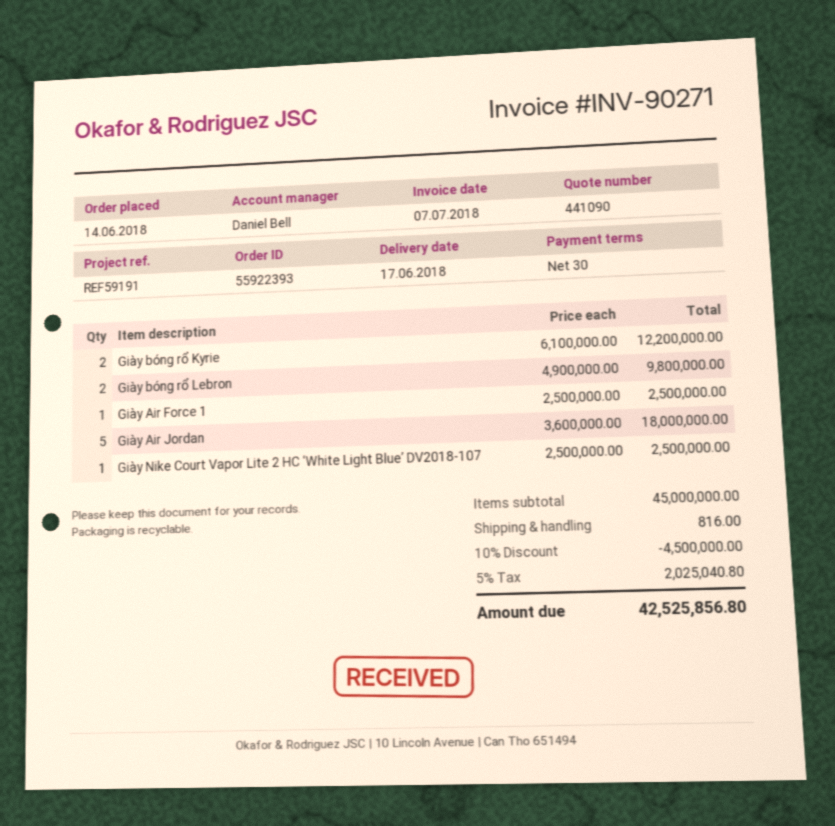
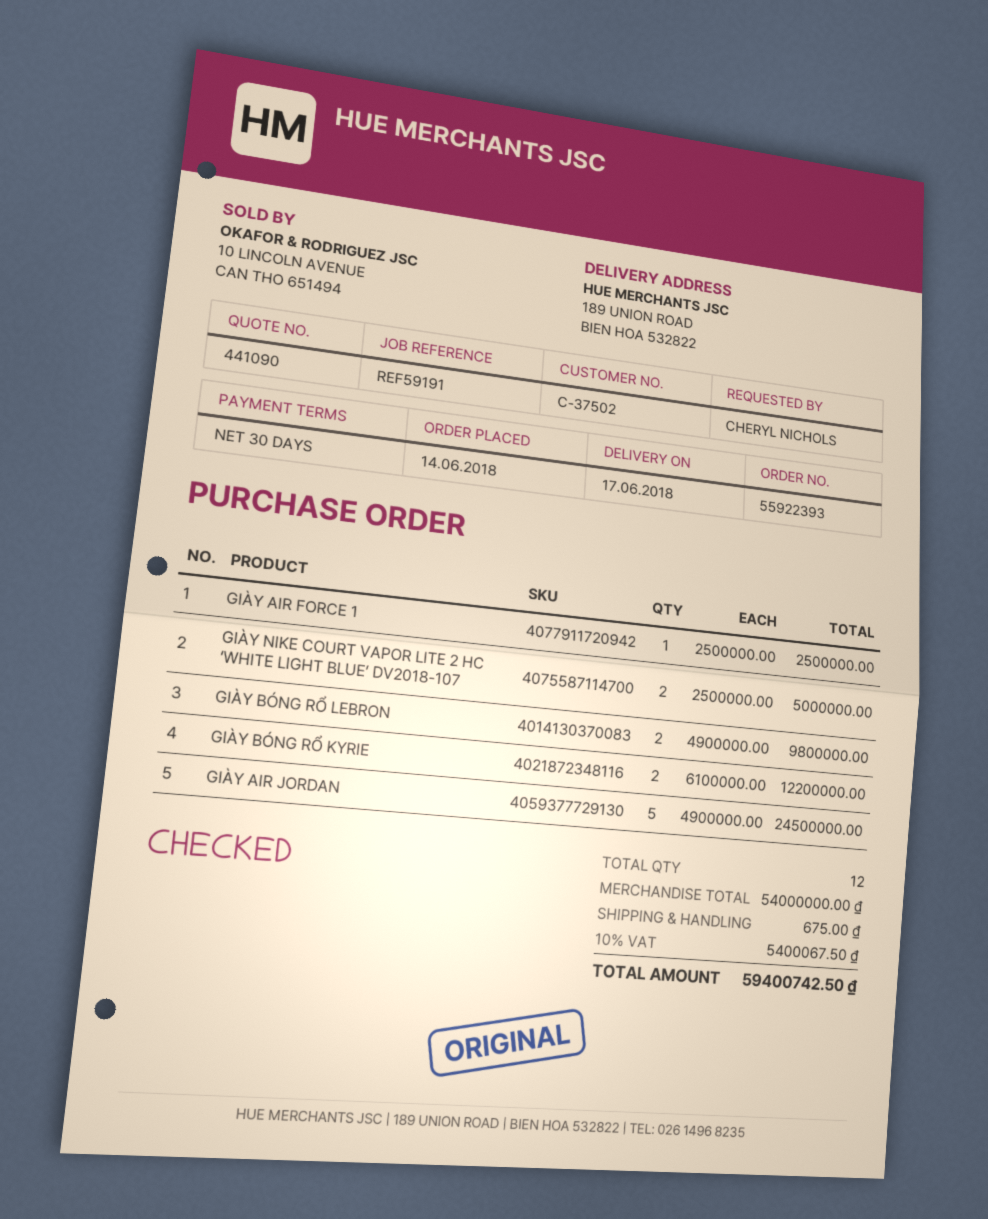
Giày Air Jordan: 5 x 3600000.00 = 18000000.00 -> 5 x 4900000.00 = 24500000.00
Giày Nike Court Vapor Lite 2 HC ‘White Light Blue’ DV2018-107: 1 x 2500000.00 = 2500000.00 -> 2 x 2500000.00 = 5000000.00
subtotal: 45000000.00 -> 54000000.00
discount: 10% = 4500000.00 -> none
shipping: 816.00 -> 675.00
tax: 5% = 2025040.80 -> 10% = 5400067.50
total: 42525856.80 -> 59400742.50

